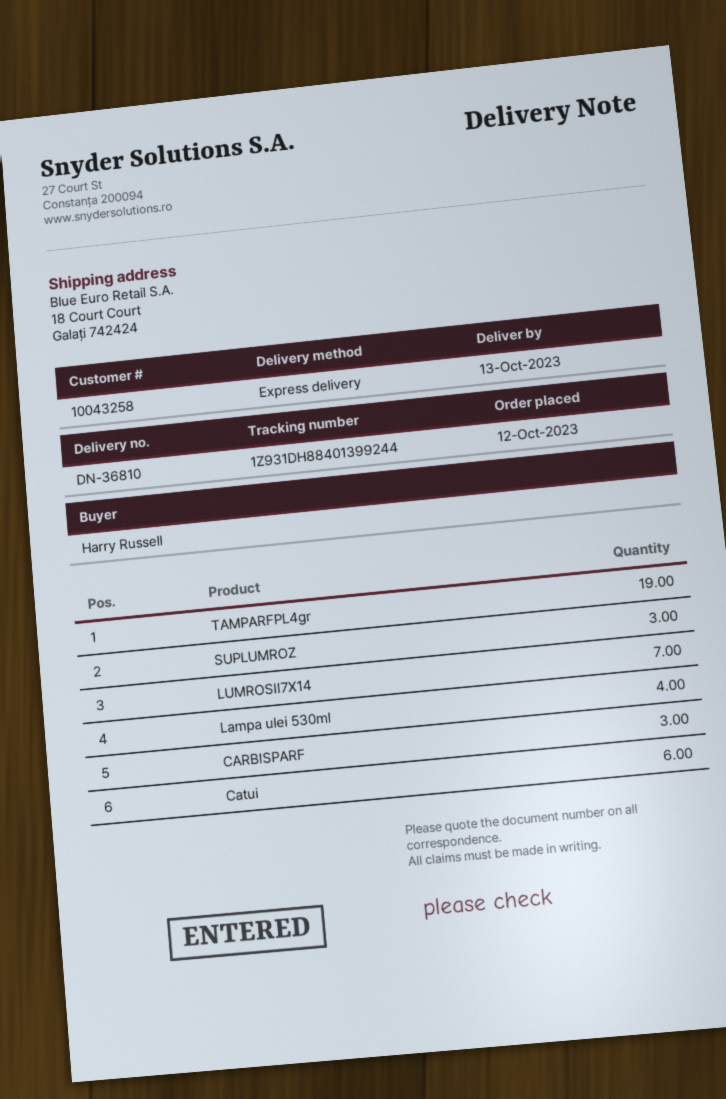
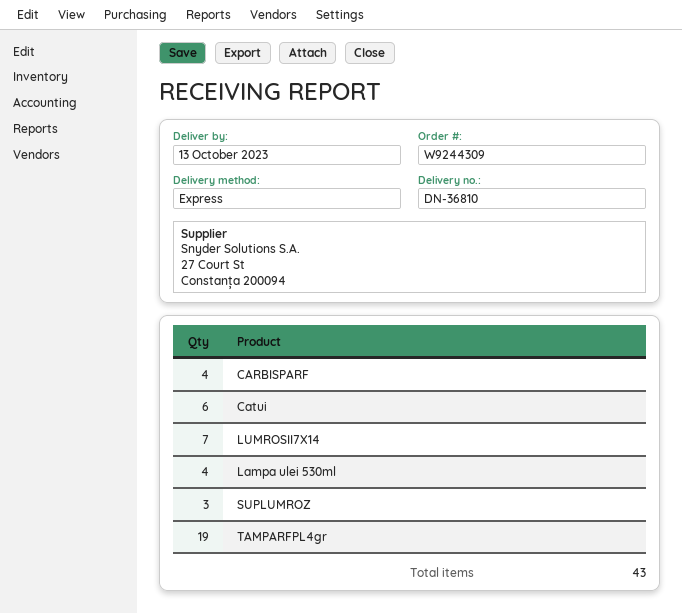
CARBISPARF: 3 -> 4

